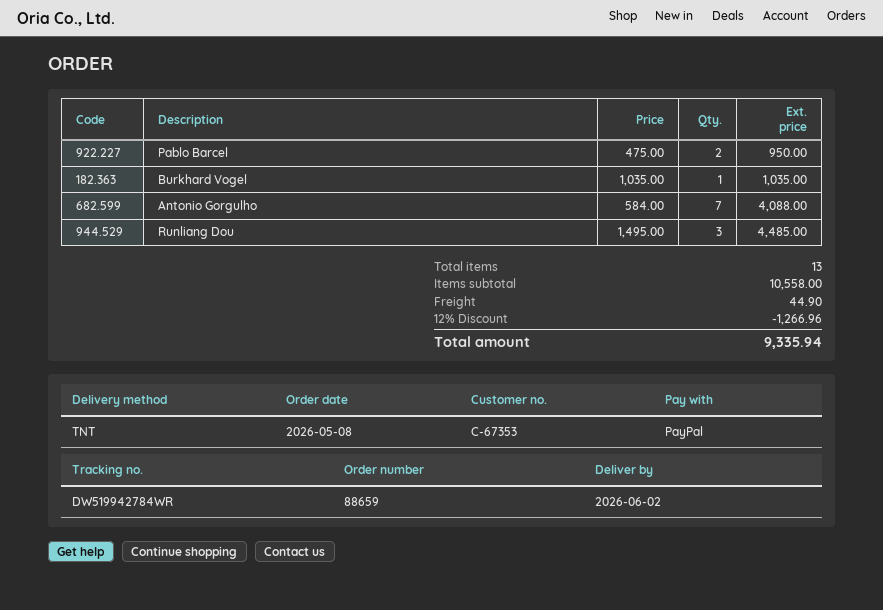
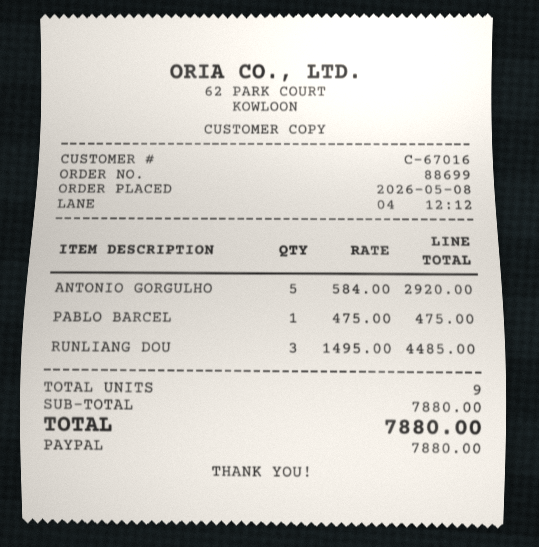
order number: 88659 -> 88699
customer number: C-67353 -> C-67016
Pablo Barcel: 2 x 475.00 = 950.00 -> 1 x 475.00 = 475.00
Burkhard Vogel: 1 x 1035.00 = 1035.00 -> none
Antonio Gorgulho: 7 x 584.00 = 4088.00 -> 5 x 584.00 = 2920.00
total quantity: 13 -> 9
subtotal: 10558.00 -> 7880.00
discount: 12% = 1266.96 -> none
shipping: 44.90 -> none
total: 9335.94 -> 7880.00

